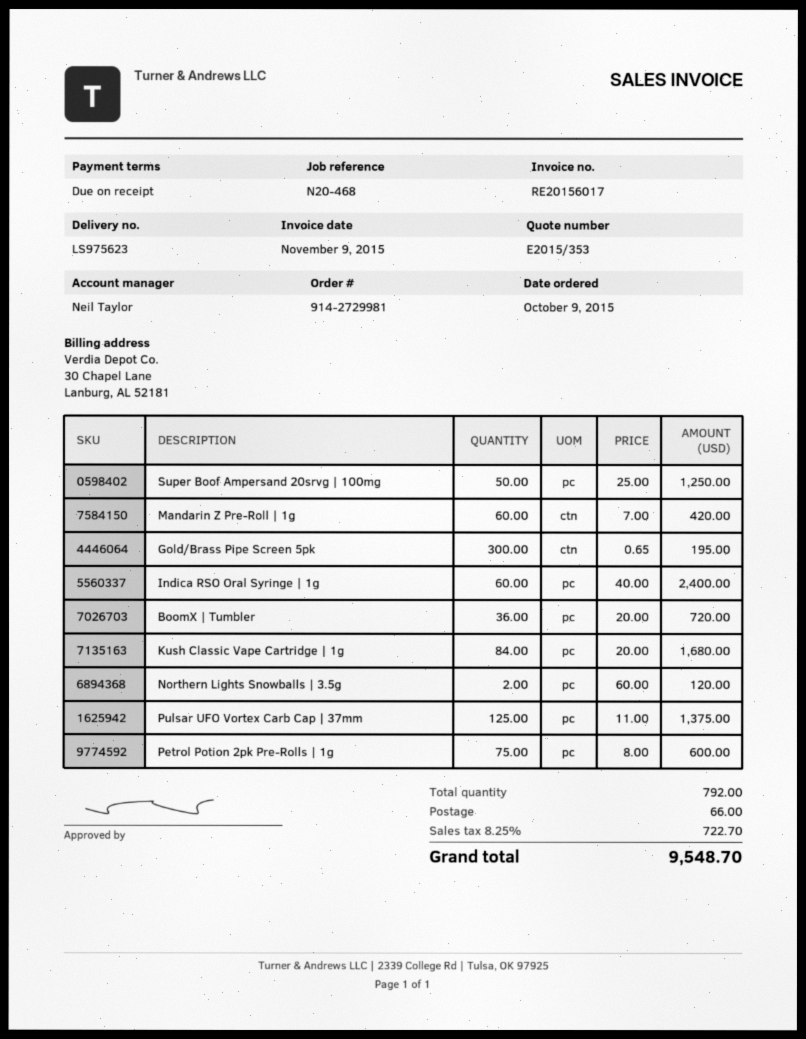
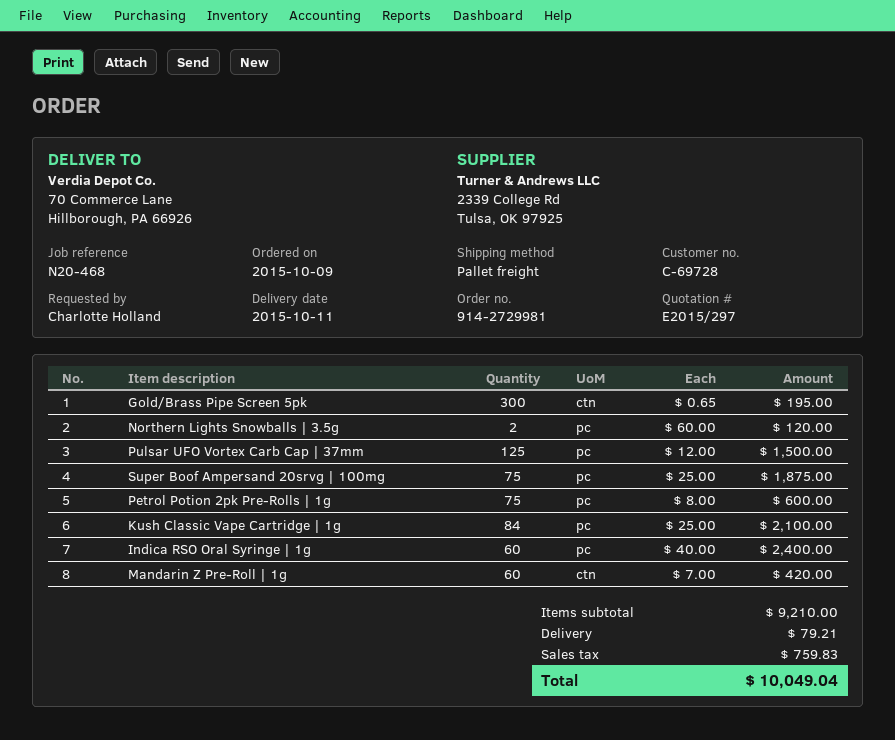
quote number: E2015/353 -> E2015/297
Super Boof Ampersand 20srvg | 100mg: 50 x 25.00 = 1250.00 -> 75 x 25.00 = 1875.00
BoomX | Tumbler: 36 x 20.00 = 720.00 -> none
Kush Classic Vape Cartridge | 1g: 84 x 20.00 = 1680.00 -> 84 x 25.00 = 2100.00
Pulsar UFO Vortex Carb Cap | 37mm: 125 x 11.00 = 1375.00 -> 125 x 12.00 = 1500.00
shipping: 66.00 -> 79.21
tax: 722.70 -> 759.83
total: 9548.70 -> 10049.04

